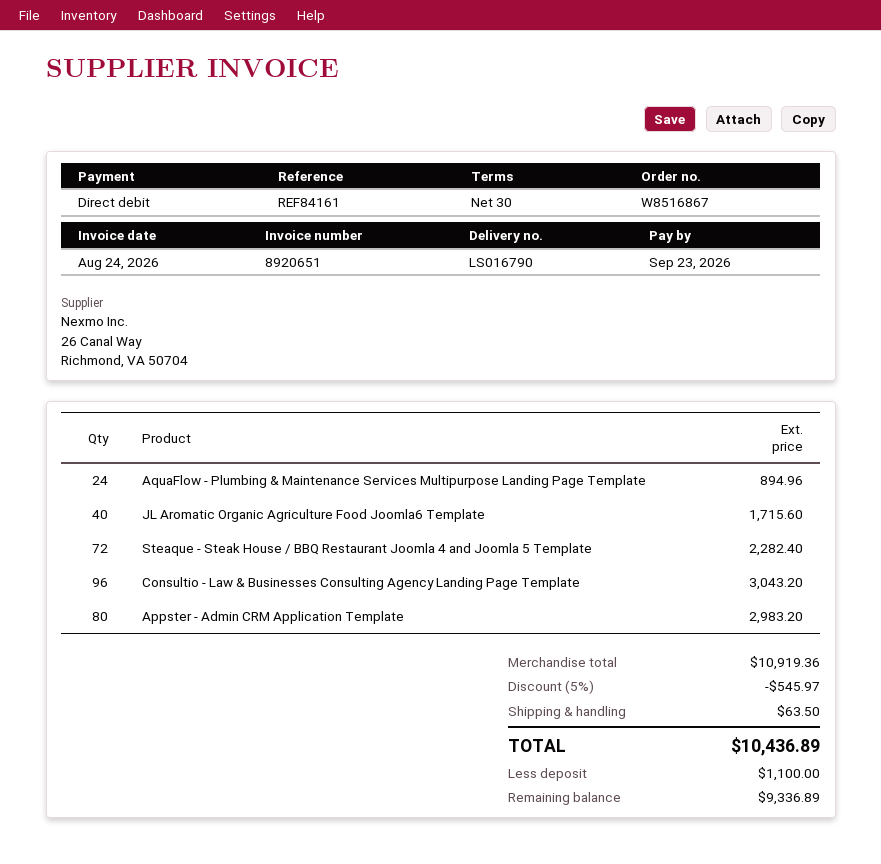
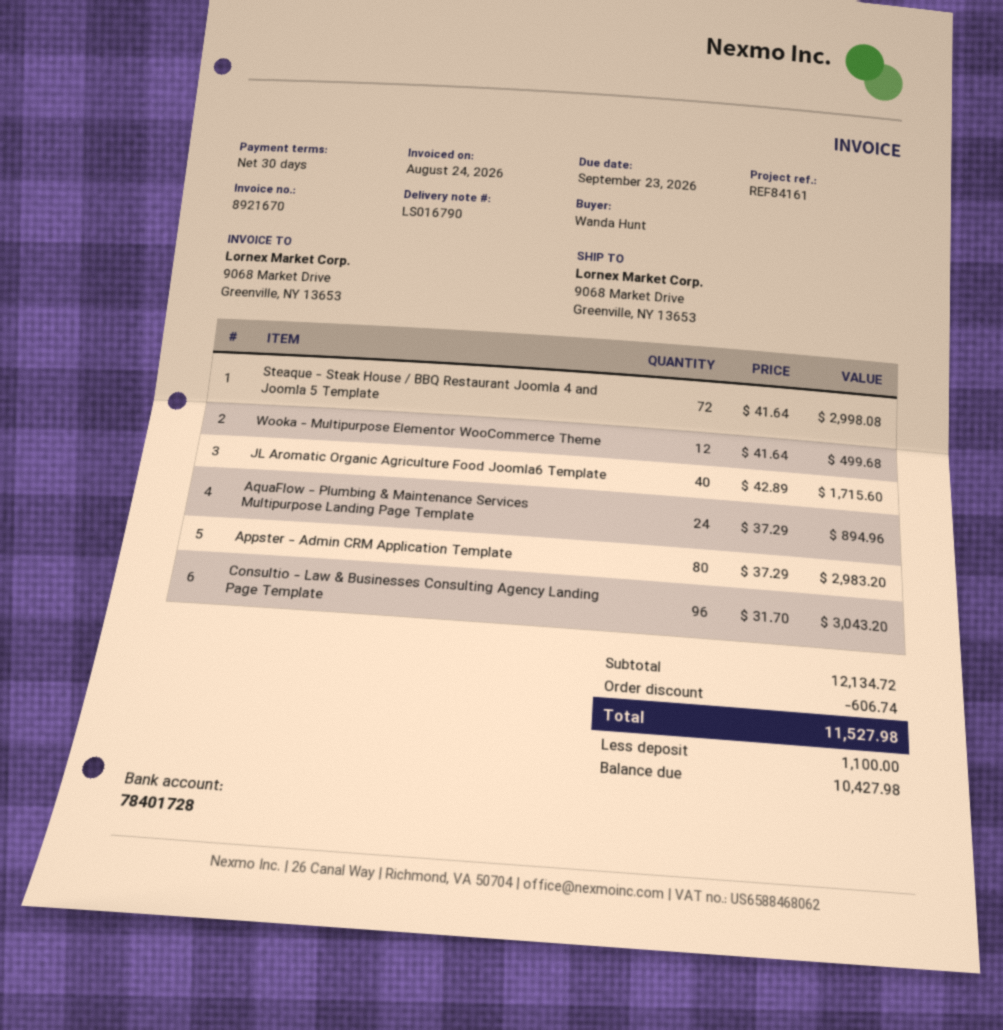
invoice number: 8920651 -> 8921670
Steaque - Steak House / BBQ Restaurant Joomla 4 and Joomla 5 Template: 72 for 2282.40 -> 72 for 2998.08
Wooka - Multipurpose Elementor WooCommerce Theme: none -> 12 for 499.68
subtotal: 10919.36 -> 12134.72
discount: 545.97 -> 606.74
shipping: 63.50 -> none
total: 10436.89 -> 11527.98
balance: 9336.89 -> 10427.98

